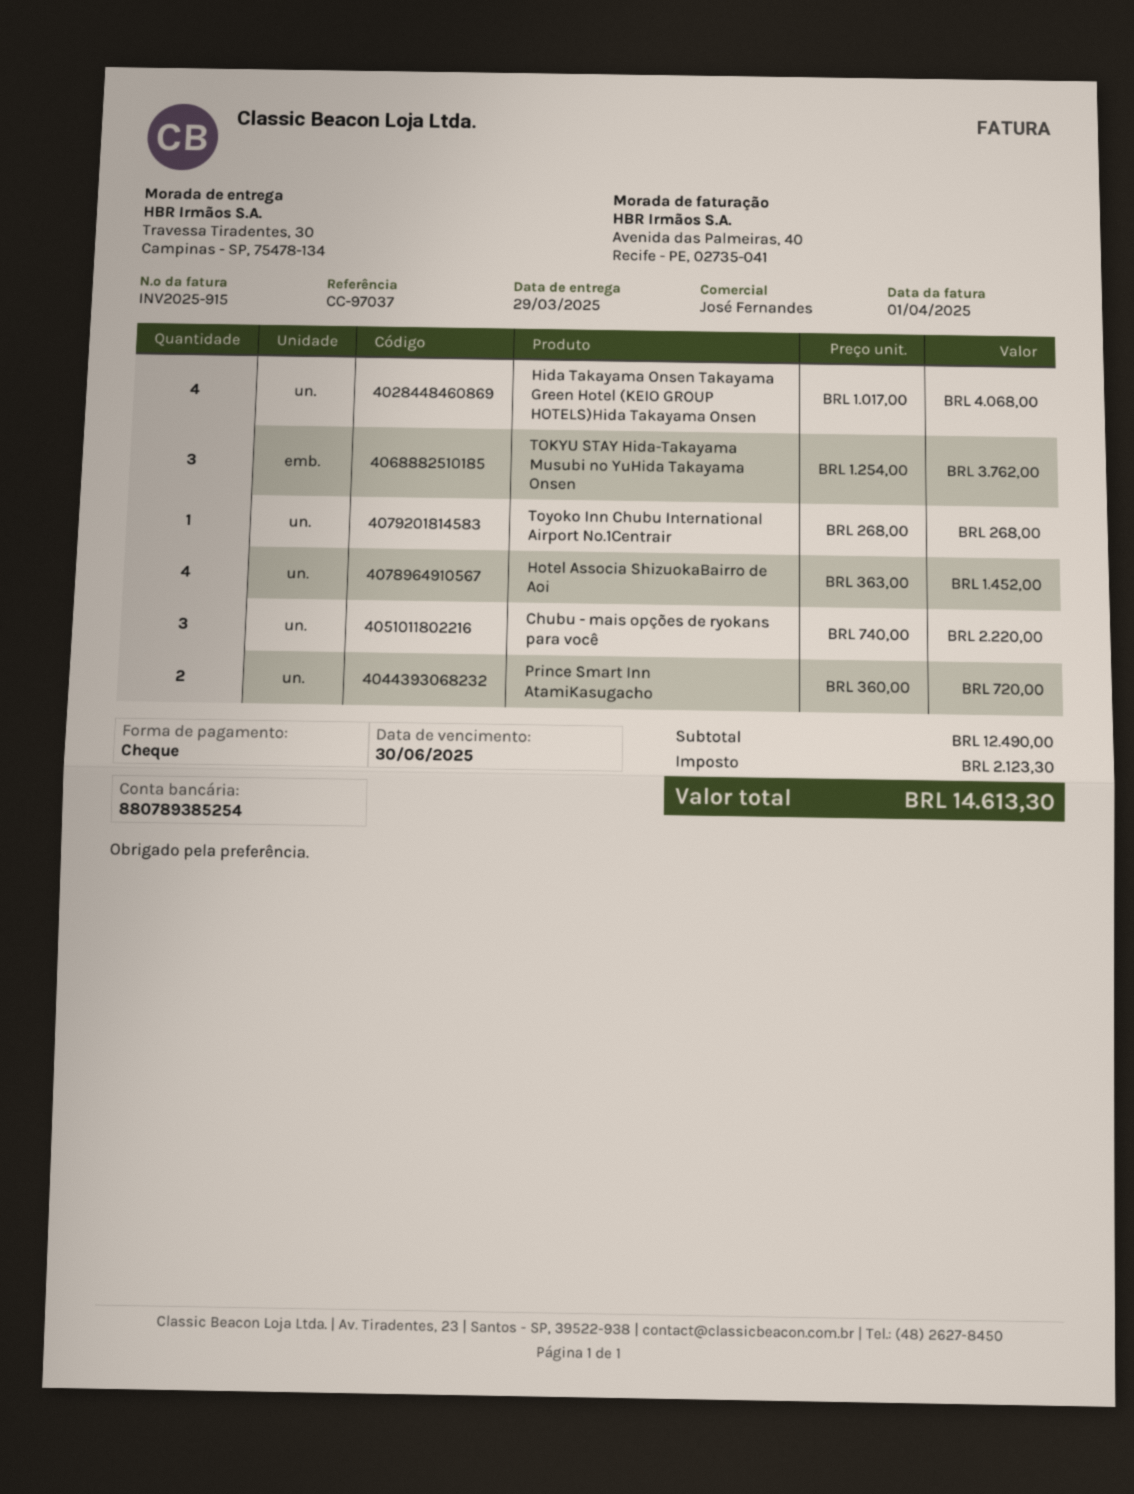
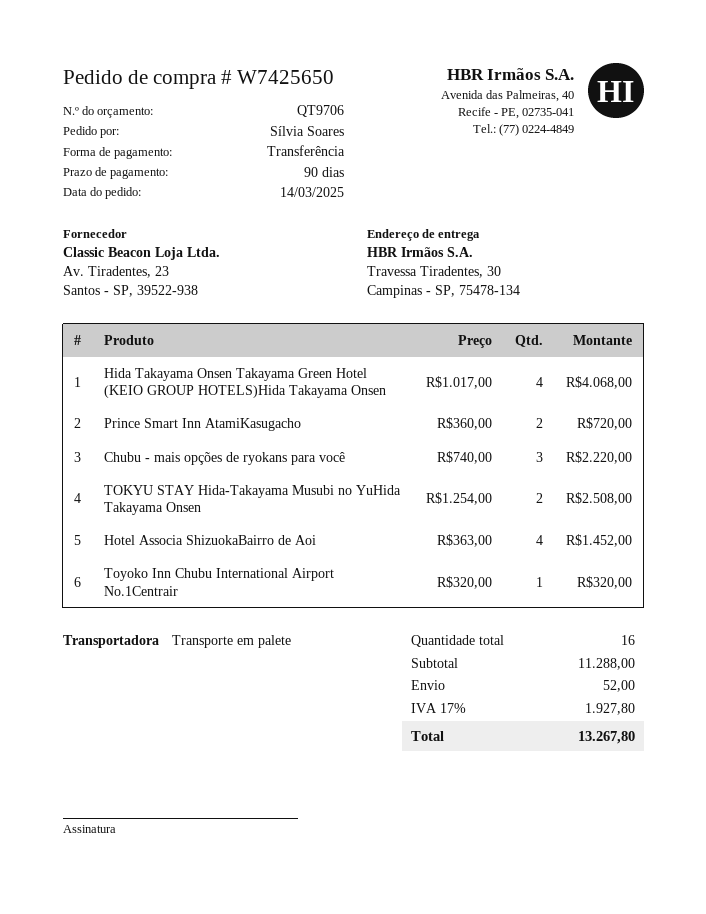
payment method: cheque -> bank transfer
TOKYU STAY Hida-Takayama Musubi no YuHida Takayama Onsen: 3 x 1254.00 = 3762.00 -> 2 x 1254.00 = 2508.00
Toyoko Inn Chubu International Airport No.1Centrair: 1 x 268.00 = 268.00 -> 1 x 320.00 = 320.00
subtotal: 12490.00 -> 11288.00
shipping: none -> 52.00
tax: 2123.30 -> 1927.80
total: 14613.30 -> 13267.80

